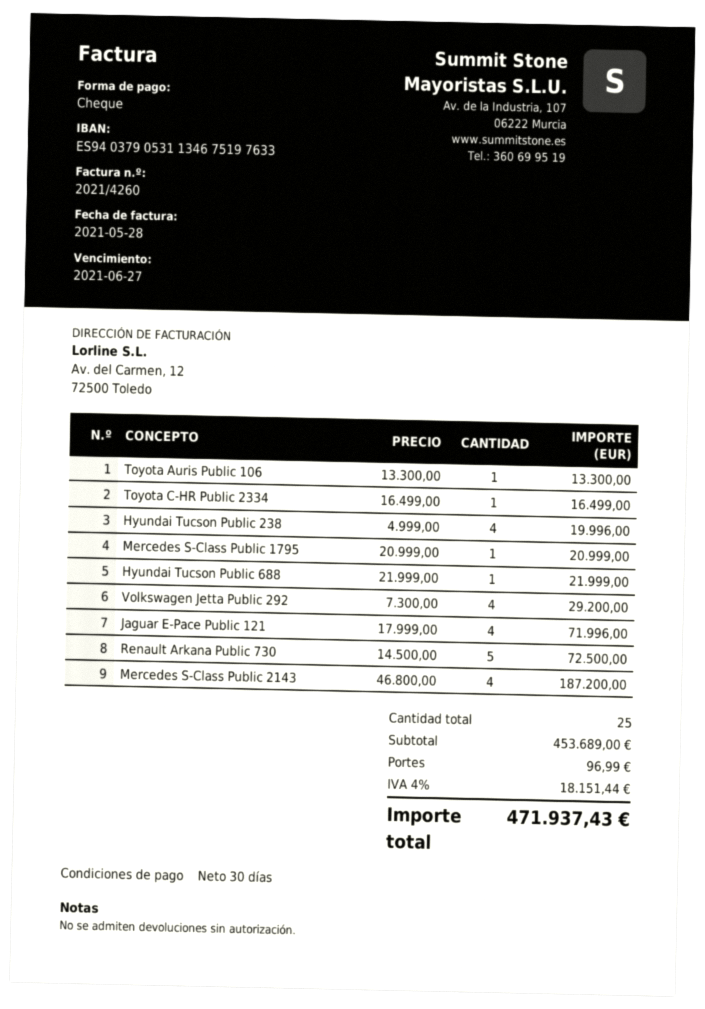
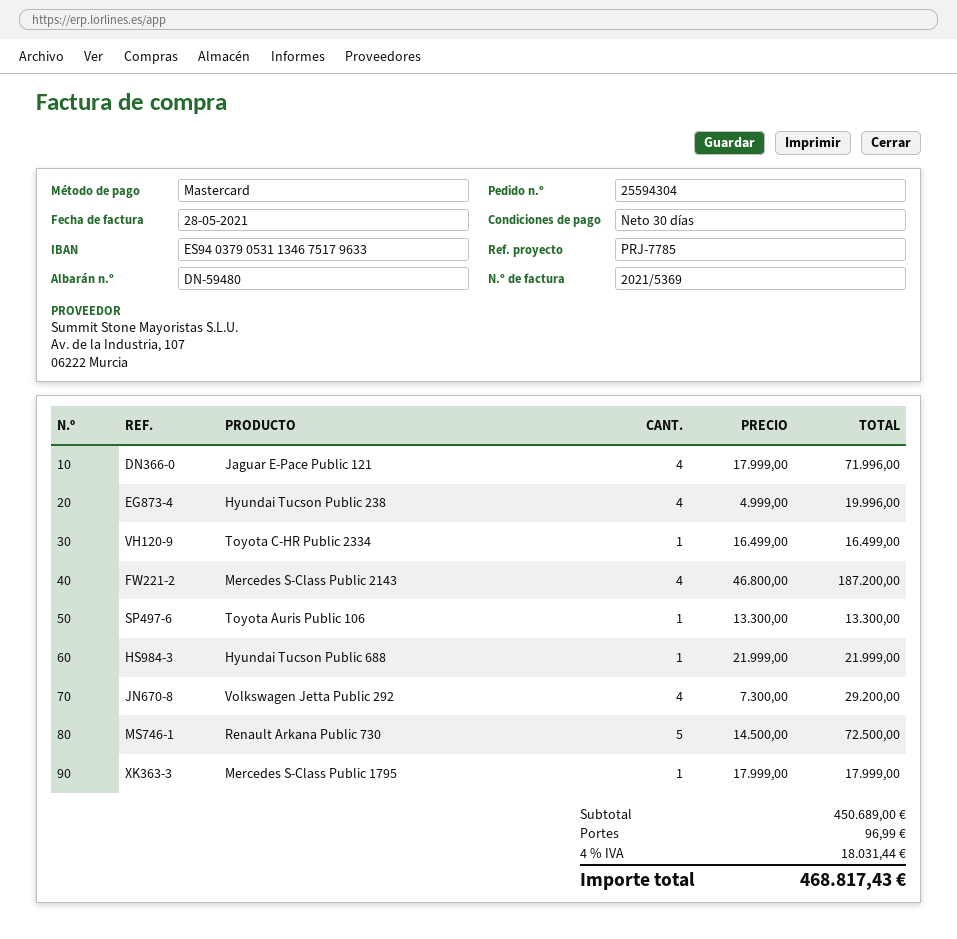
invoice number: 2021/4260 -> 2021/5369
payment method: cheque -> Mastercard
bank account: ES9403790531134675197633 -> ES9403790531134675179633
Mercedes S-Class Public 1795: 1 x 20999.00 = 20999.00 -> 1 x 17999.00 = 17999.00
subtotal: 453689.00 -> 450689.00
tax: 4% = 18151.44 -> 4% = 18031.44
total: 471937.43 -> 468817.43

